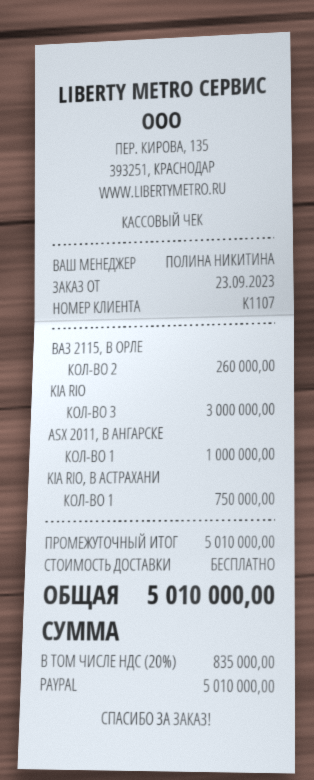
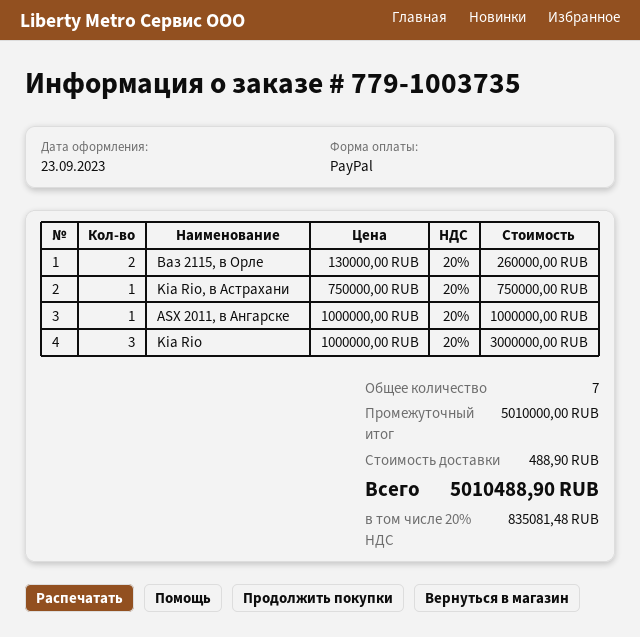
shipping: 0.00 -> 488.90
tax: 20% = 835000.00 -> 20% = 835081.48
total: 5010000.00 -> 5010488.90

